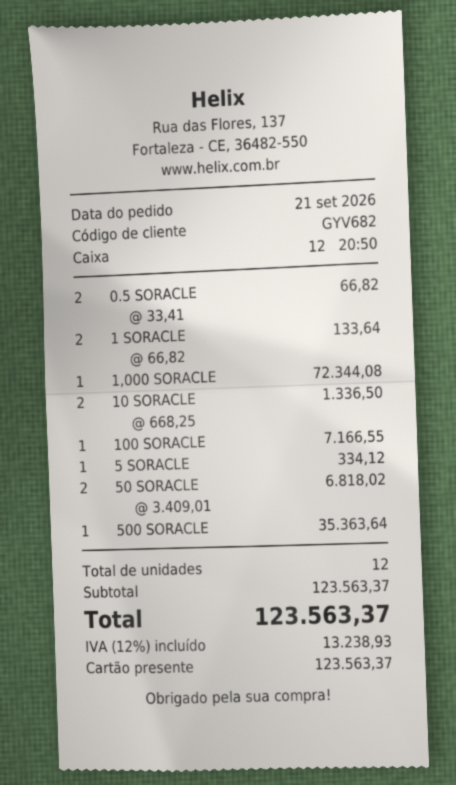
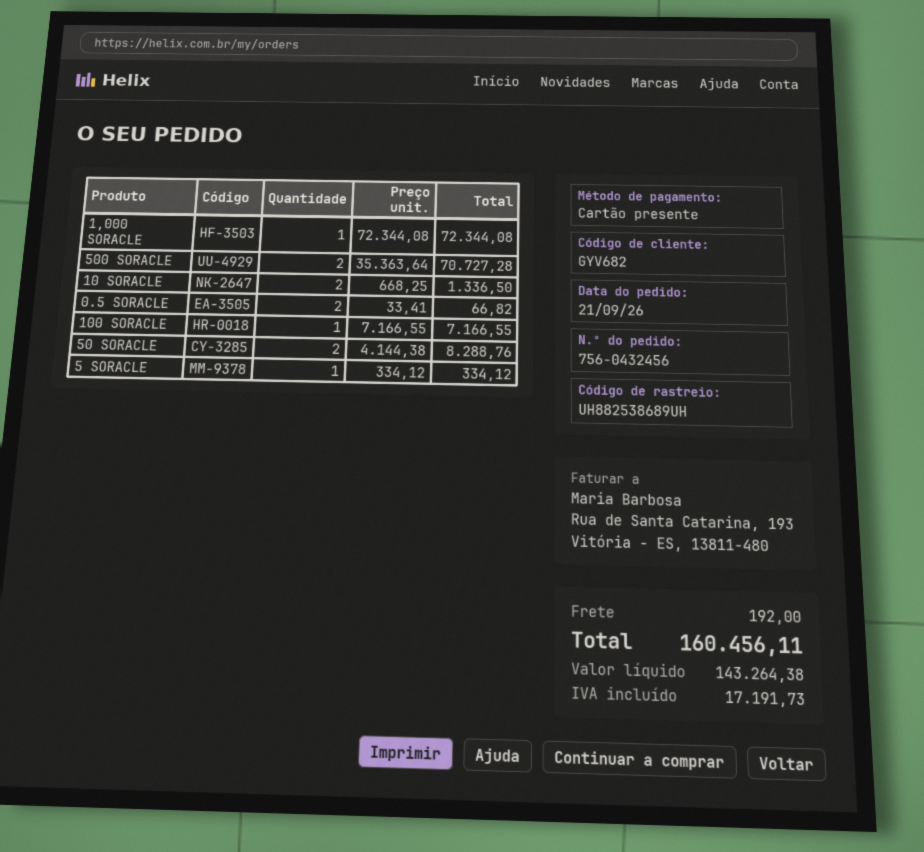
1 SORACLE: 2 x 66.82 = 133.64 -> none
50 SORACLE: 2 x 3409.01 = 6818.02 -> 2 x 4144.38 = 8288.76
500 SORACLE: 1 x 35363.64 = 35363.64 -> 2 x 35363.64 = 70727.28
shipping: none -> 192.00
tax: 13238.93 -> 17191.73
total: 123563.37 -> 160456.11

